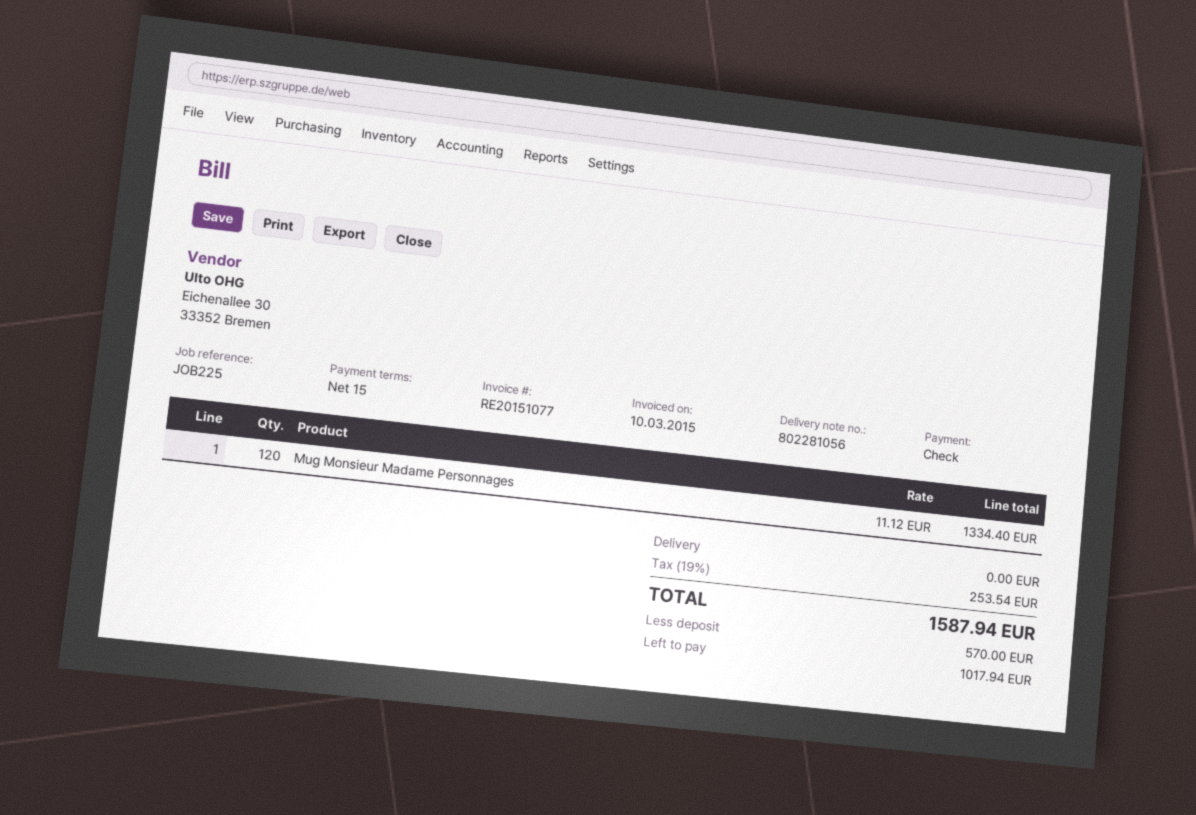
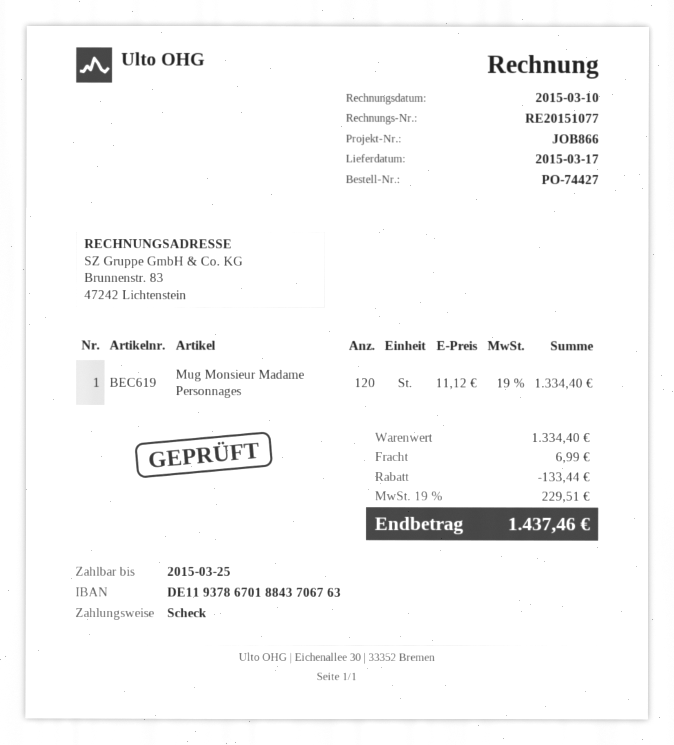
reference: JOB225 -> JOB866
discount: none -> 133.44
shipping: 0.00 -> 6.99
tax: 19% = 253.54 -> 19% = 229.51
total: 1587.94 -> 1437.46

